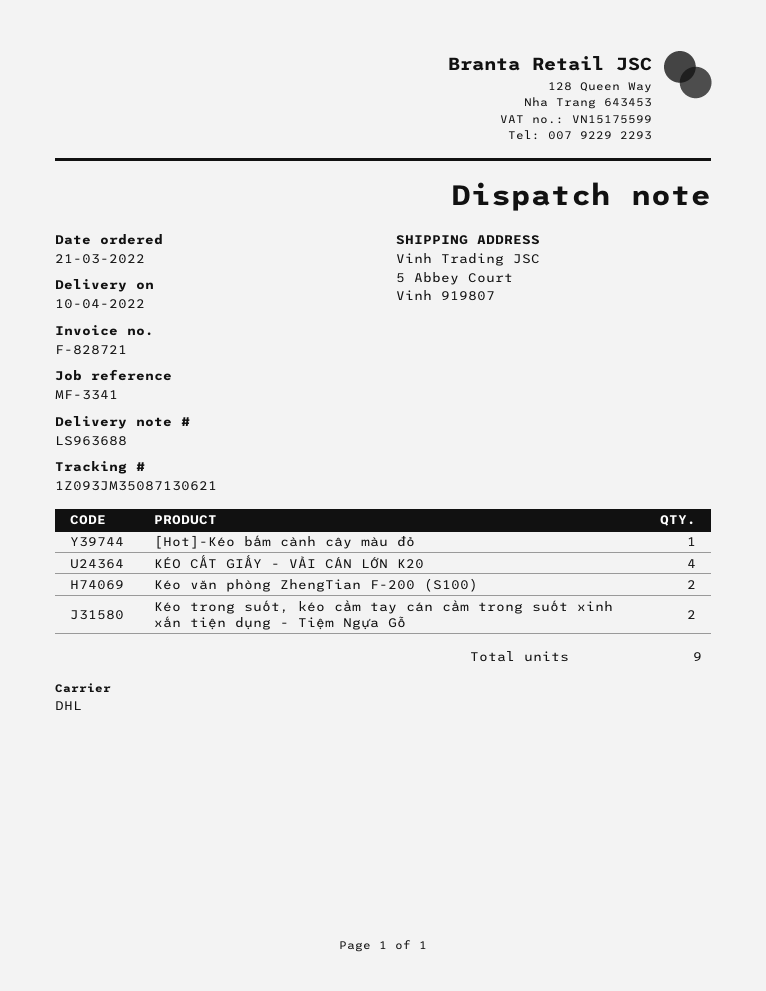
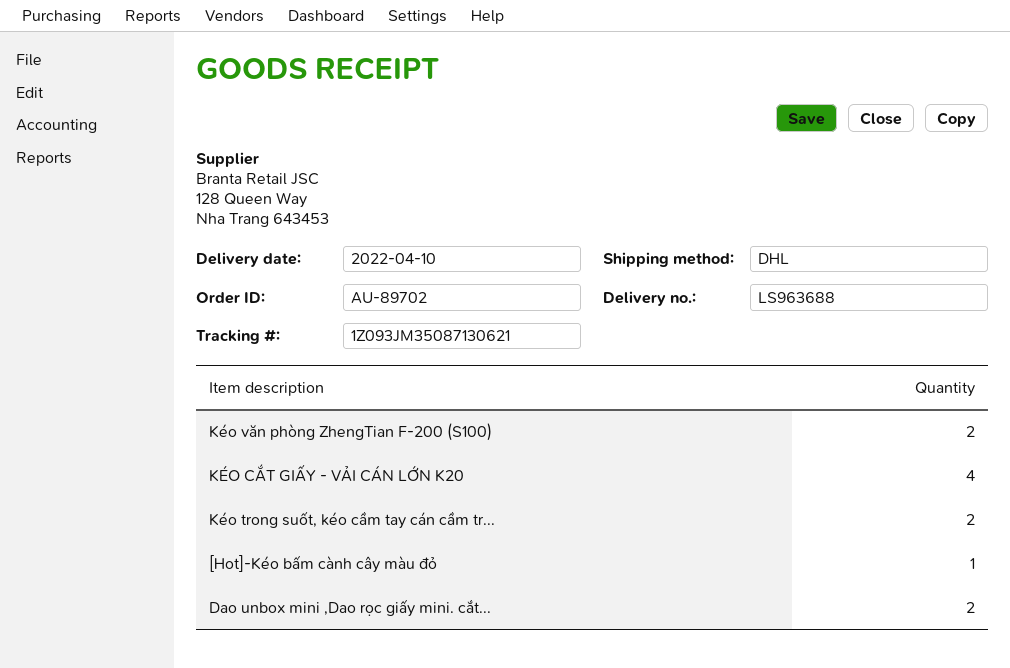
Dao unbox mini ,Dao rọc giấy mini. cắt...: none -> 2

